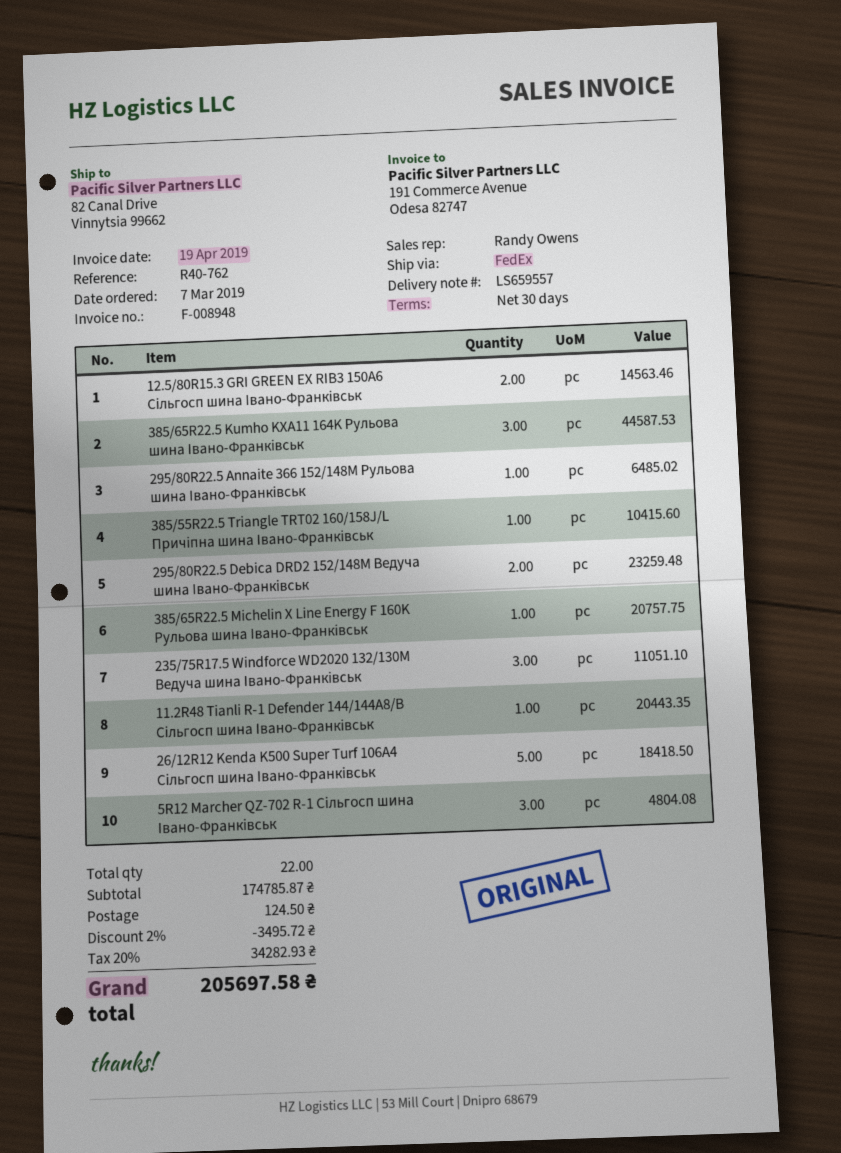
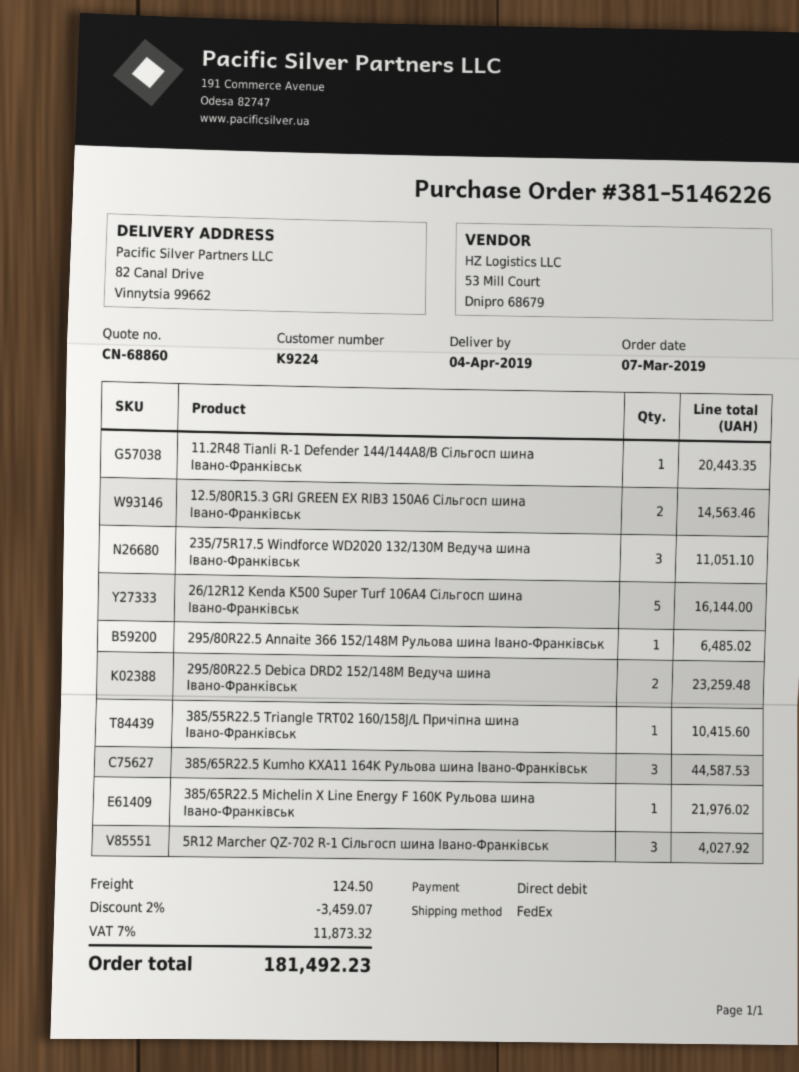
385/65R22.5 Michelin X Line Energy F 160K Рульова шина Івано-Франківськ: 1 for 20757.75 -> 1 for 21976.02
26/12R12 Kenda K500 Super Turf 106A4 Сільгосп шина Івано-Франківськ: 5 for 18418.50 -> 5 for 16144.00
5R12 Marcher QZ-702 R-1 Сільгосп шина Івано-Франківськ: 3 for 4804.08 -> 3 for 4027.92
discount: 2% = 3495.72 -> 2% = 3459.07
tax: 20% = 34282.93 -> 7% = 11873.32
total: 205697.58 -> 181492.23

